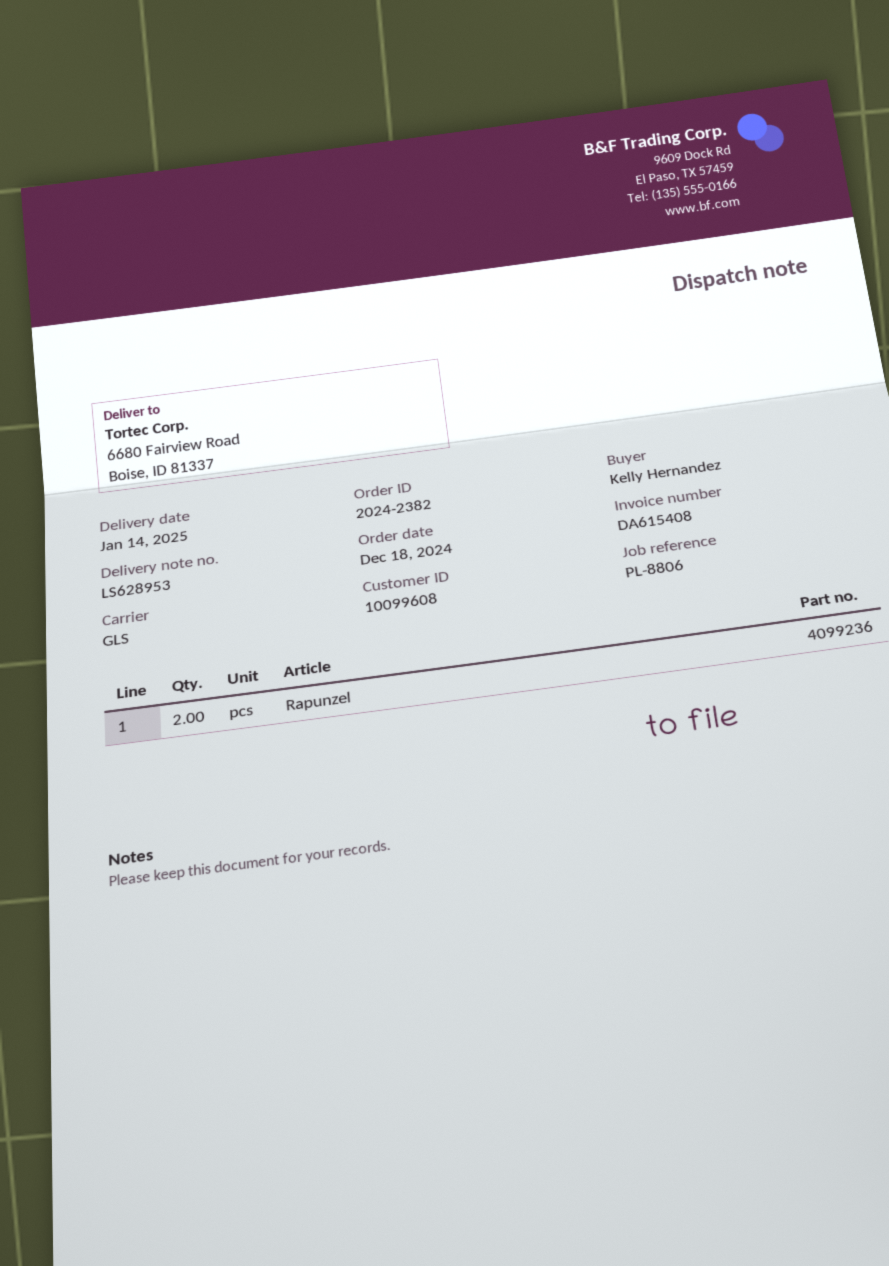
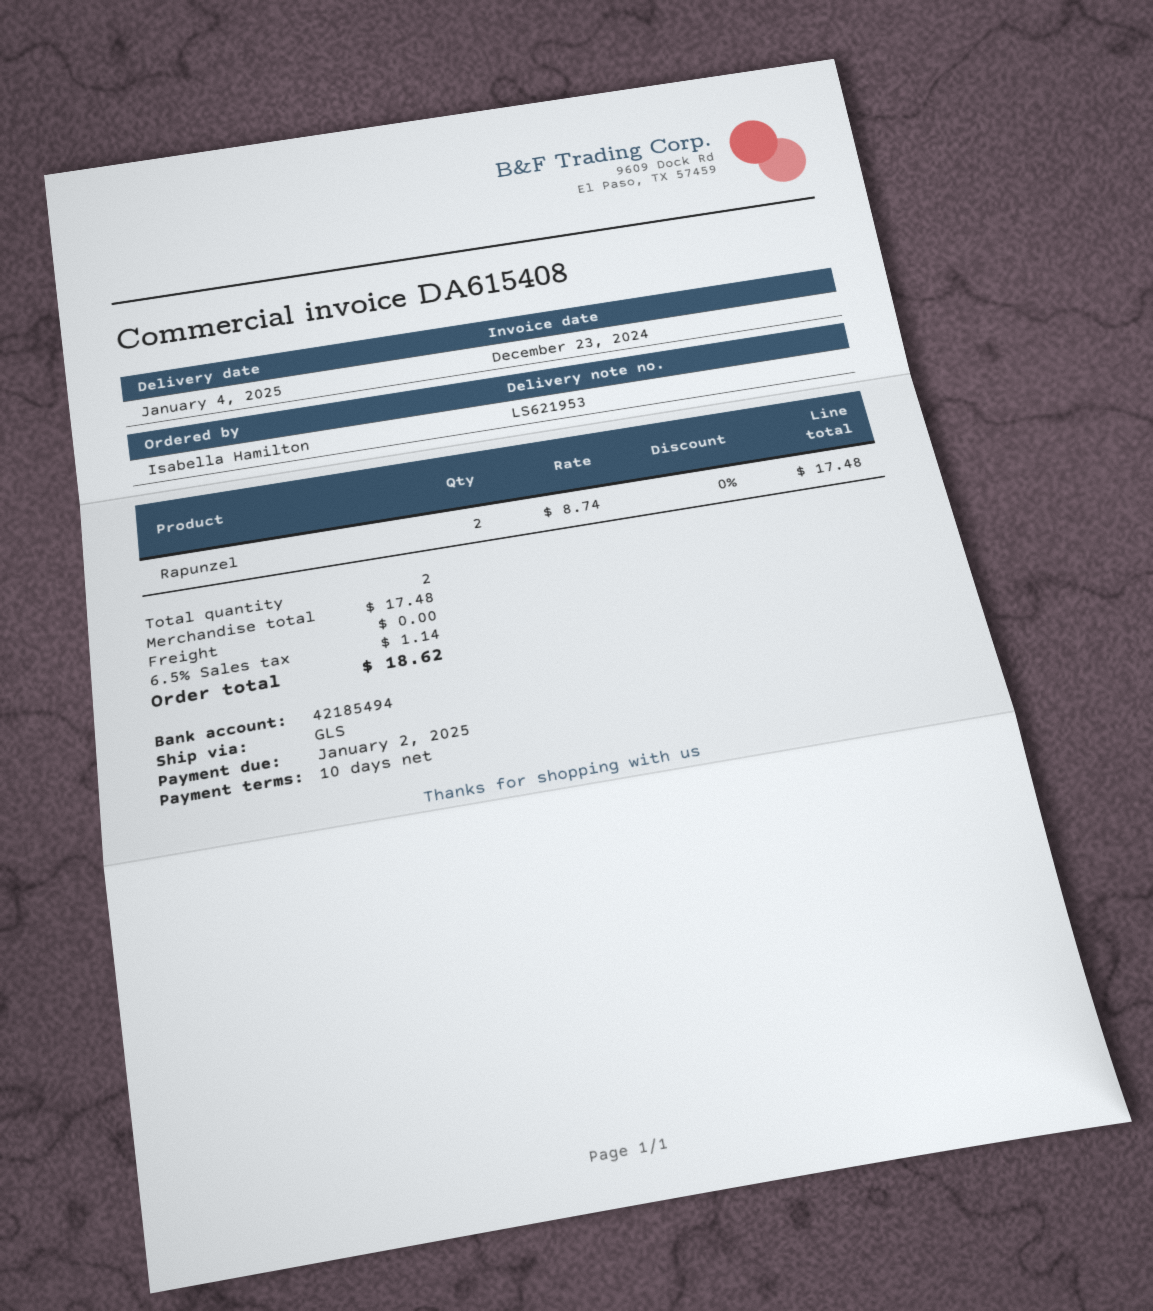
delivery note number: LS628953 -> LS621953
delivery date: 2025-01-14 -> 2025-01-04
ordered by: Kelly Hernandez -> Isabella Hamilton

